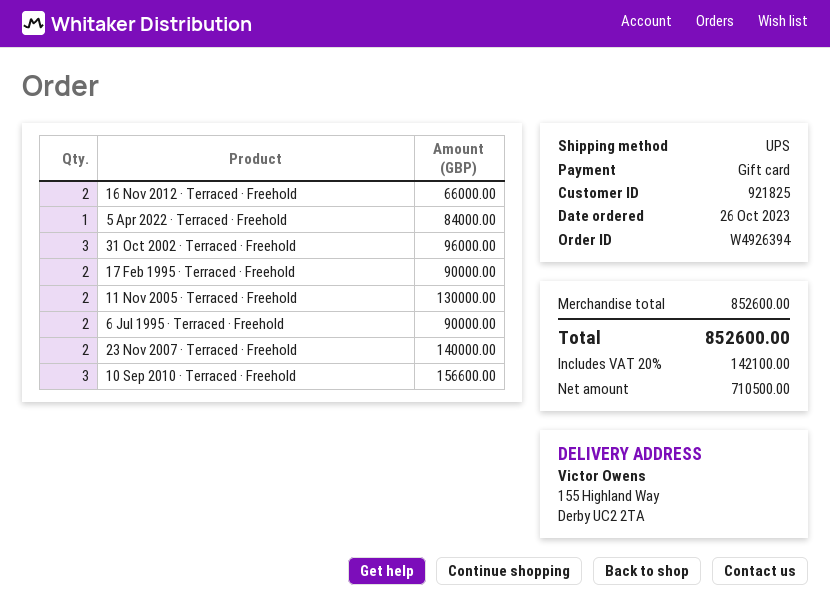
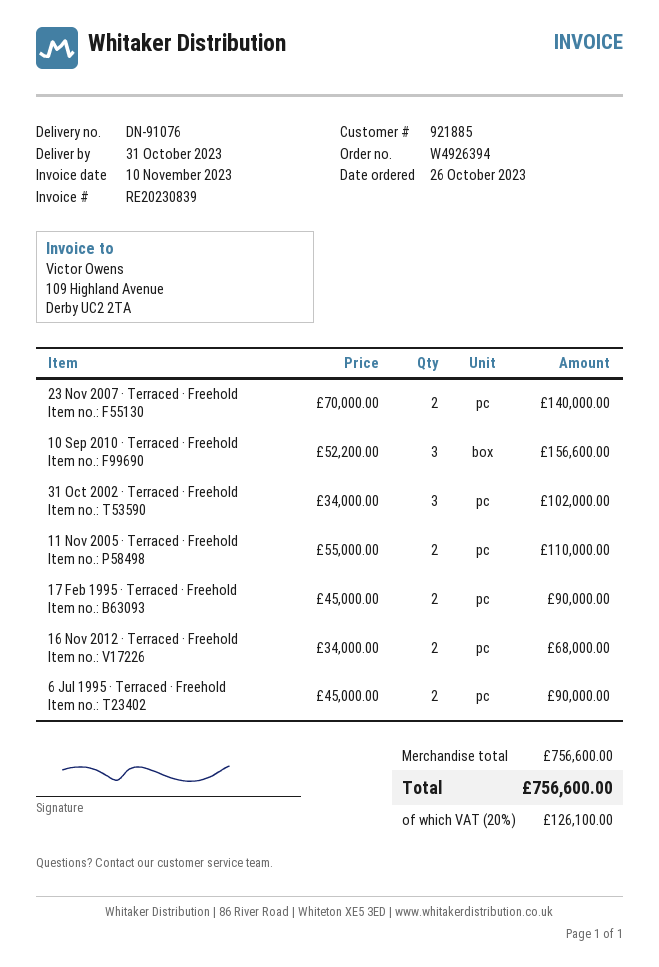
customer number: 921825 -> 921885
16 Nov 2012 · Terraced · Freehold: 2 for 66000.00 -> 2 for 68000.00
5 Apr 2022 · Terraced · Freehold: 1 for 84000.00 -> none
31 Oct 2002 · Terraced · Freehold: 3 for 96000.00 -> 3 for 102000.00
11 Nov 2005 · Terraced · Freehold: 2 for 130000.00 -> 2 for 110000.00
subtotal: 852600.00 -> 756600.00
tax: 20% = 142100.00 -> 20% = 126100.00
total: 852600.00 -> 756600.00

